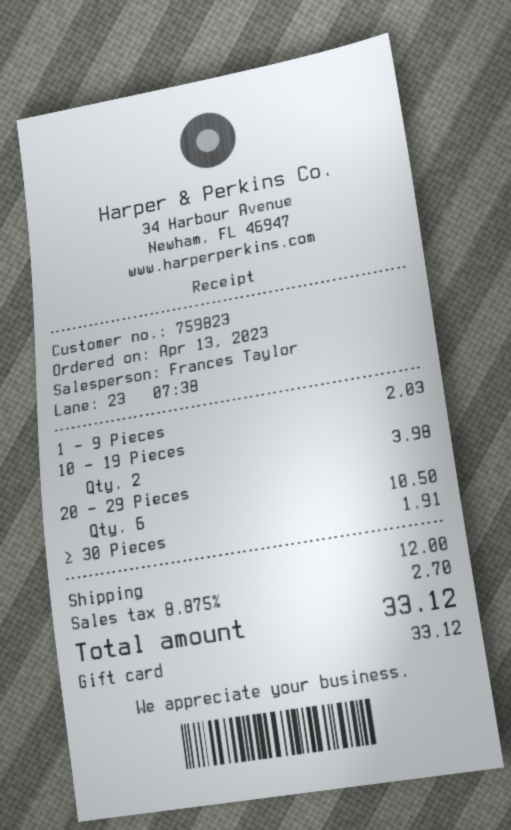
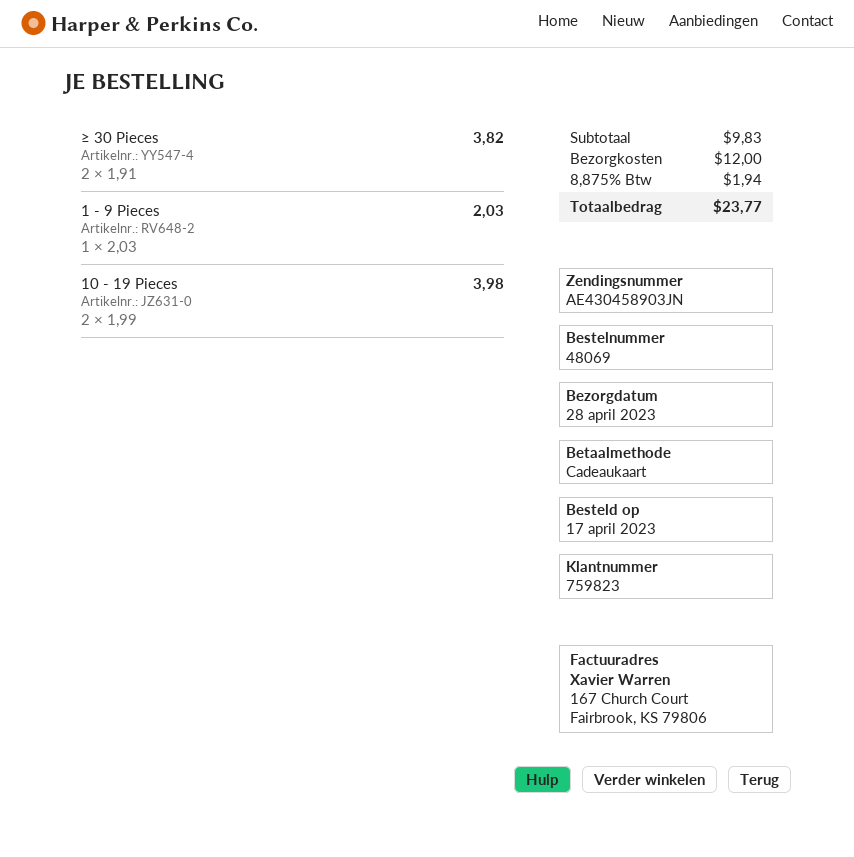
order date: 2023-04-13 -> 2023-04-17
20 - 29 Pieces: 6 for 10.50 -> none
≥ 30 Pieces: 1 for 1.91 -> 2 for 3.82
tax: 8.875% = 2.70 -> 8.875% = 1.94
total: 33.12 -> 23.77

